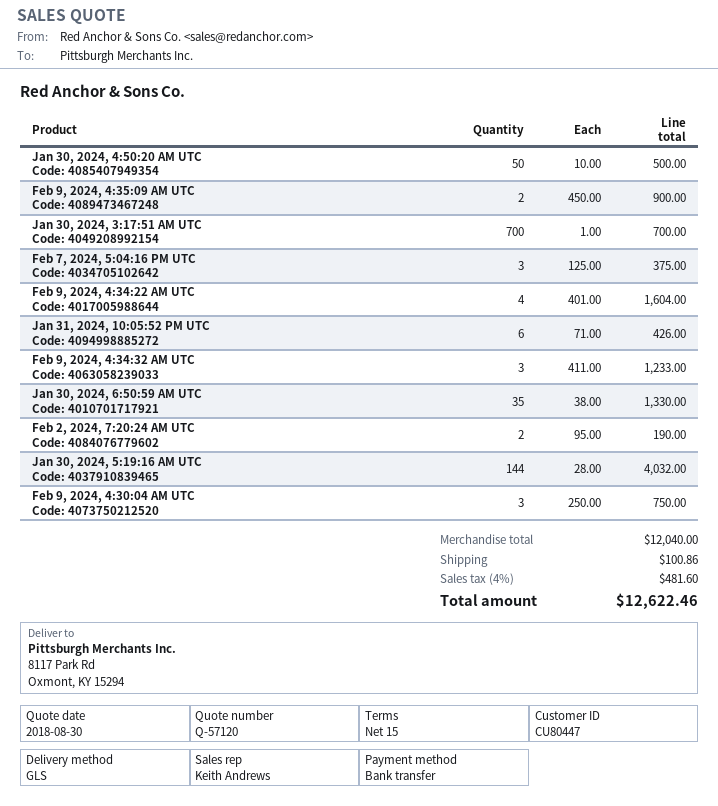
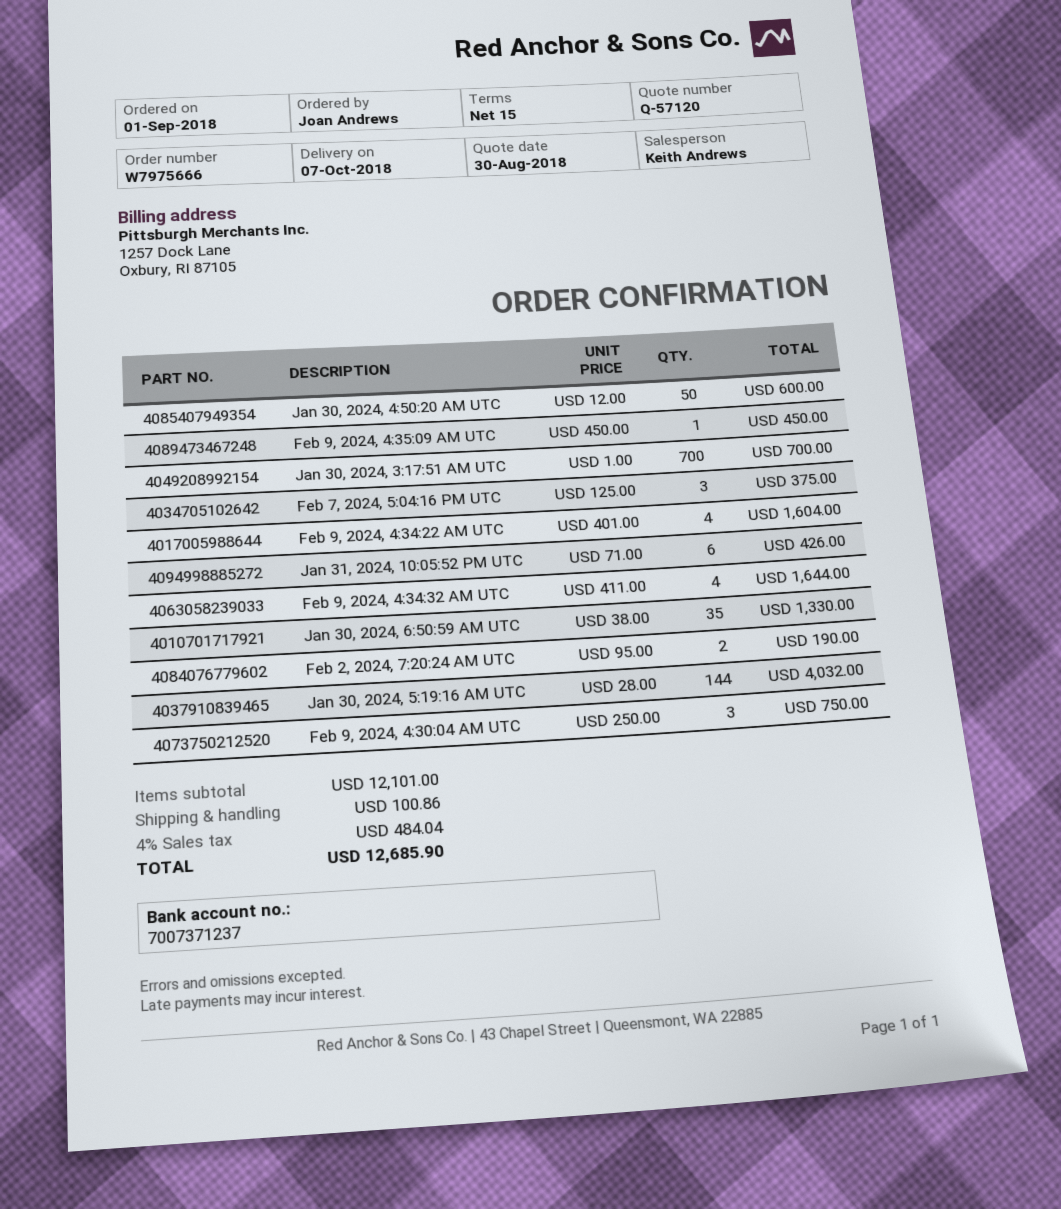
Jan 30, 2024, 4:50:20 AM UTC: 50 x 10.00 = 500.00 -> 50 x 12.00 = 600.00
Feb 9, 2024, 4:35:09 AM UTC: 2 x 450.00 = 900.00 -> 1 x 450.00 = 450.00
Feb 9, 2024, 4:34:32 AM UTC: 3 x 411.00 = 1233.00 -> 4 x 411.00 = 1644.00
subtotal: 12040.00 -> 12101.00
tax: 4% = 481.60 -> 4% = 484.04
total: 12622.46 -> 12685.90

